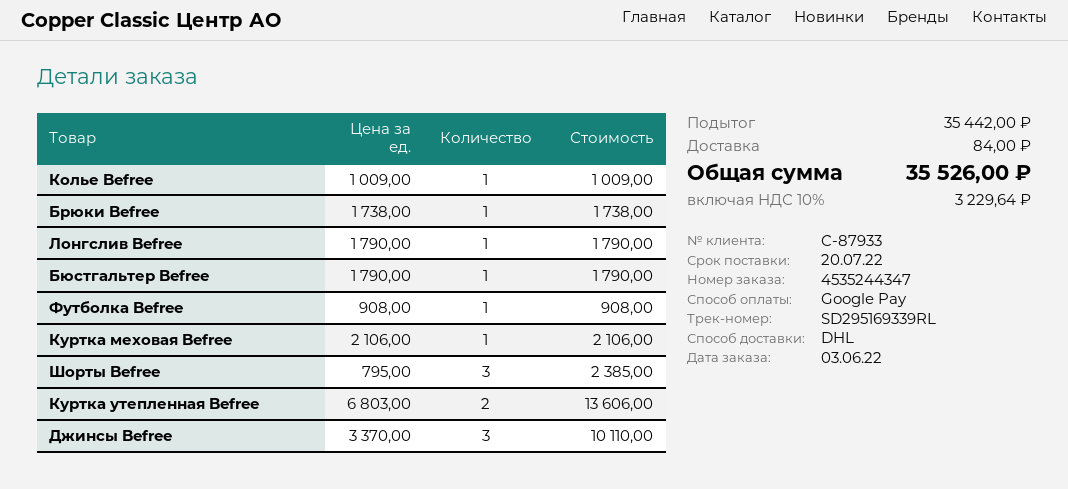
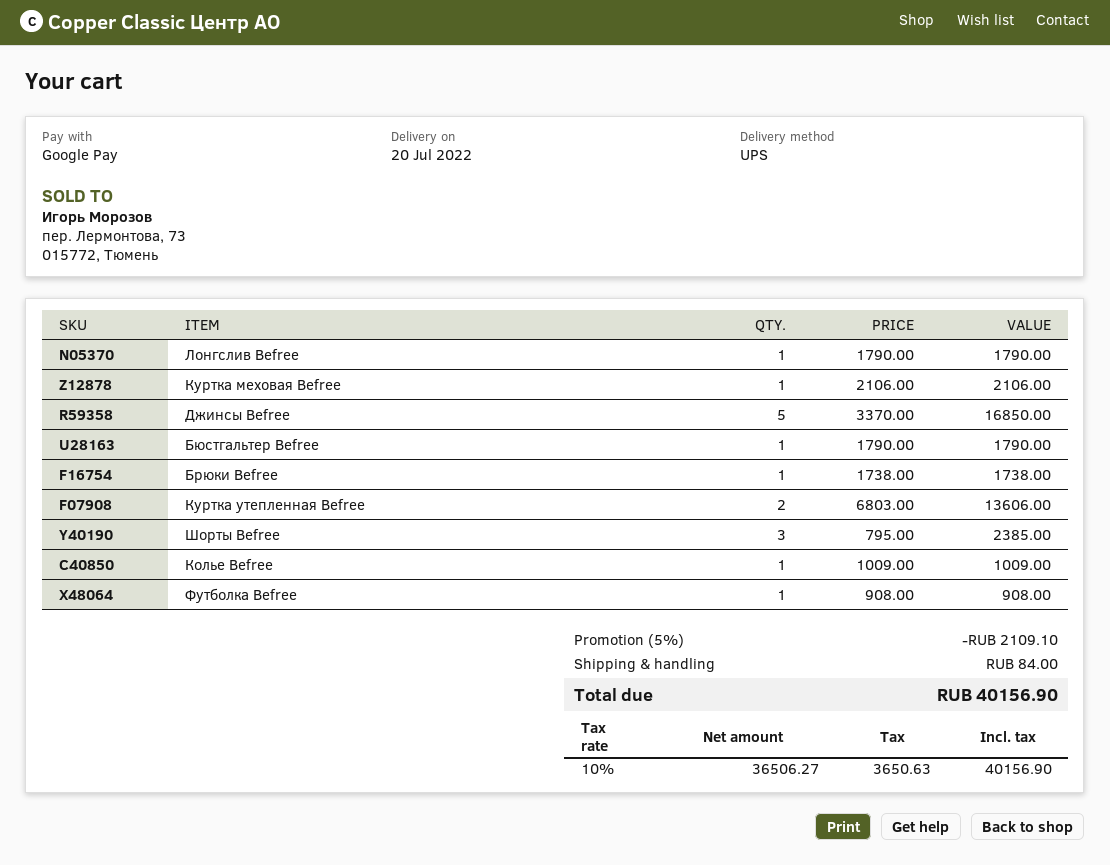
shipping method: DHL -> UPS
Джинсы Befree: 3 x 3370.00 = 10110.00 -> 5 x 3370.00 = 16850.00
discount: none -> 5% = 2109.10
tax: 10% = 3229.64 -> 10% = 3650.63
total: 35526.00 -> 40156.90

